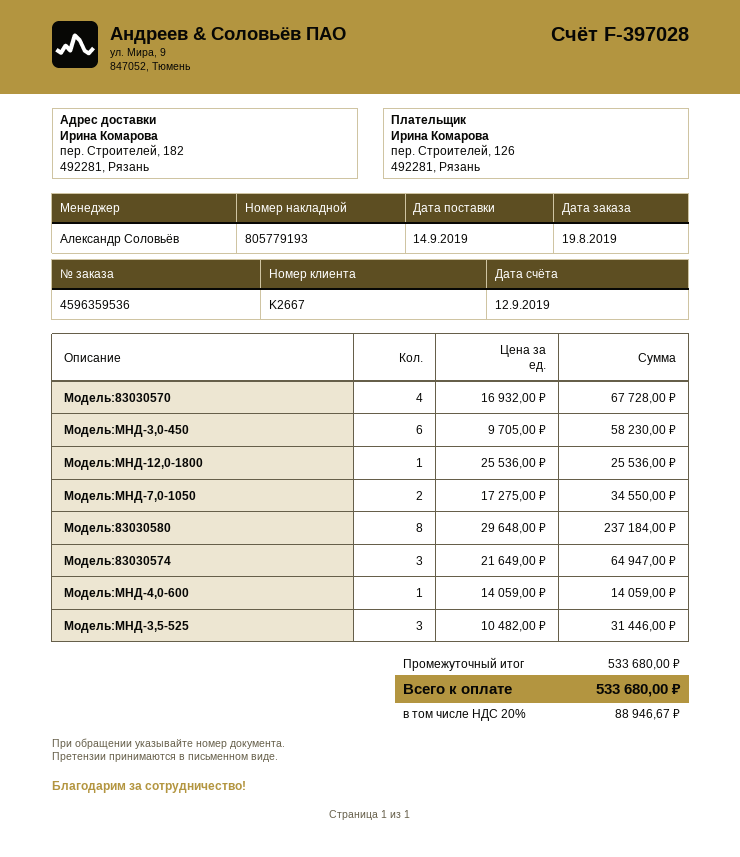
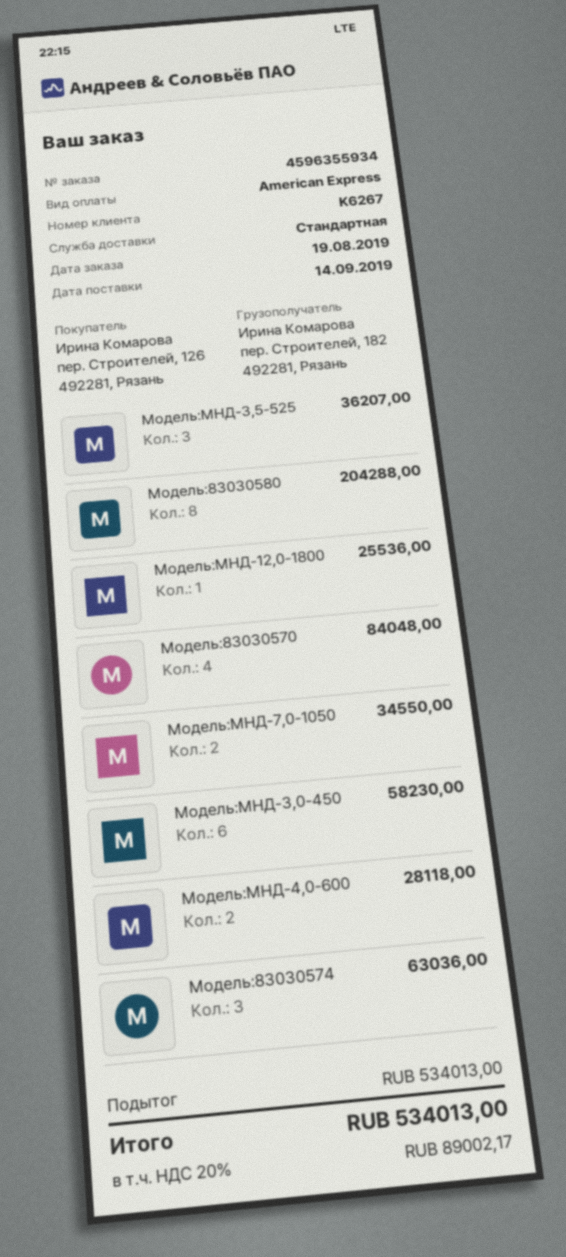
order number: 4596359536 -> 4596355934
customer number: K2667 -> K6267
Модель:83030570: 4 for 67728.00 -> 4 for 84048.00
Модель:83030580: 8 for 237184.00 -> 8 for 204288.00
Модель:83030574: 3 for 64947.00 -> 3 for 63036.00
Модель:МНД-4,0-600: 1 for 14059.00 -> 2 for 28118.00
Модель:МНД-3,5-525: 3 for 31446.00 -> 3 for 36207.00
subtotal: 533680.00 -> 534013.00
tax: 20% = 88946.67 -> 20% = 89002.17
total: 533680.00 -> 534013.00

